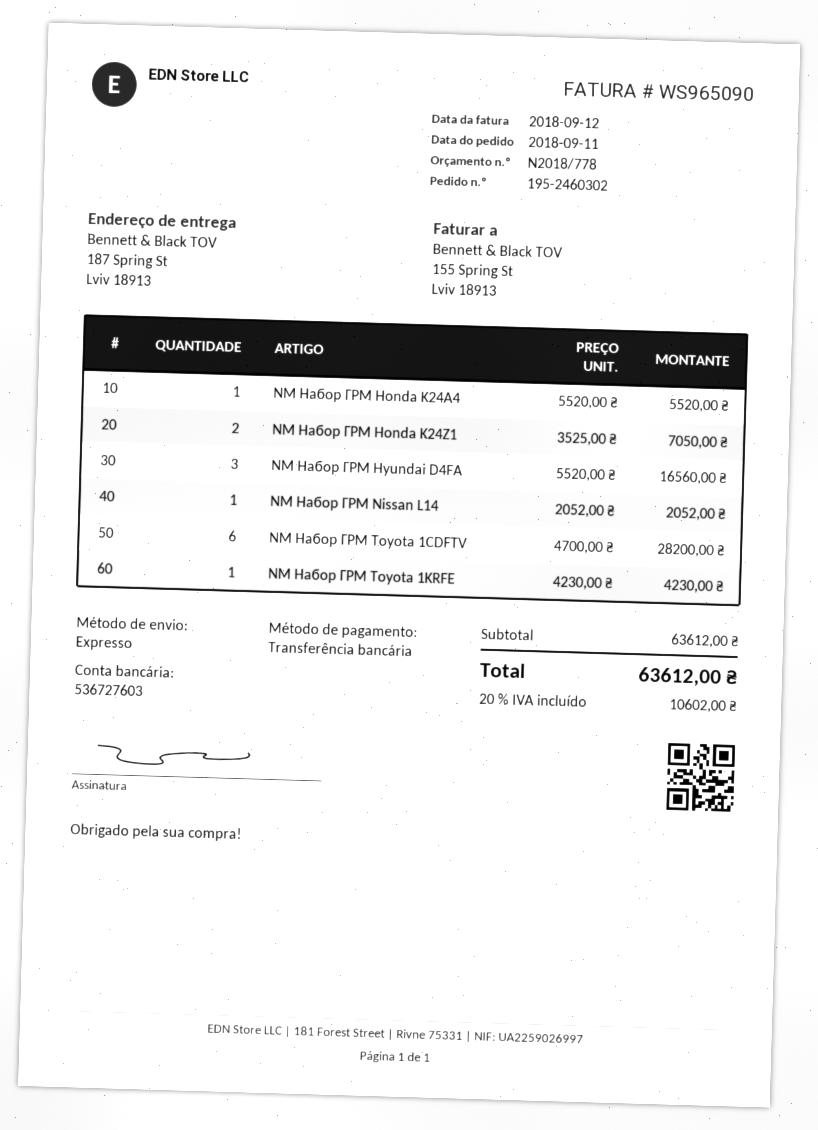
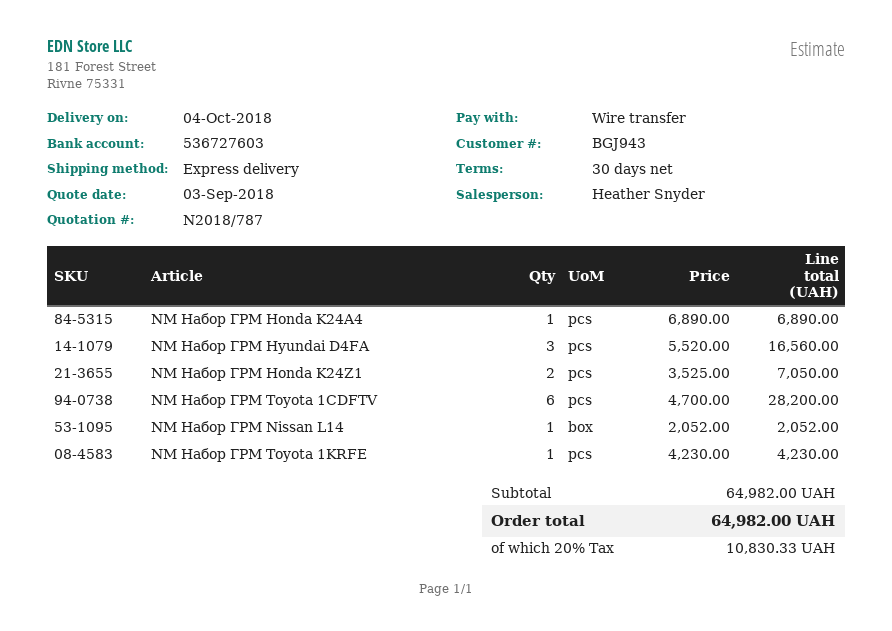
quote number: N2018/778 -> N2018/787
NM Набор ГРМ Honda K24A4: 1 x 5520.00 = 5520.00 -> 1 x 6890.00 = 6890.00
subtotal: 63612.00 -> 64982.00
tax: 20% = 10602.00 -> 20% = 10830.33
total: 63612.00 -> 64982.00

